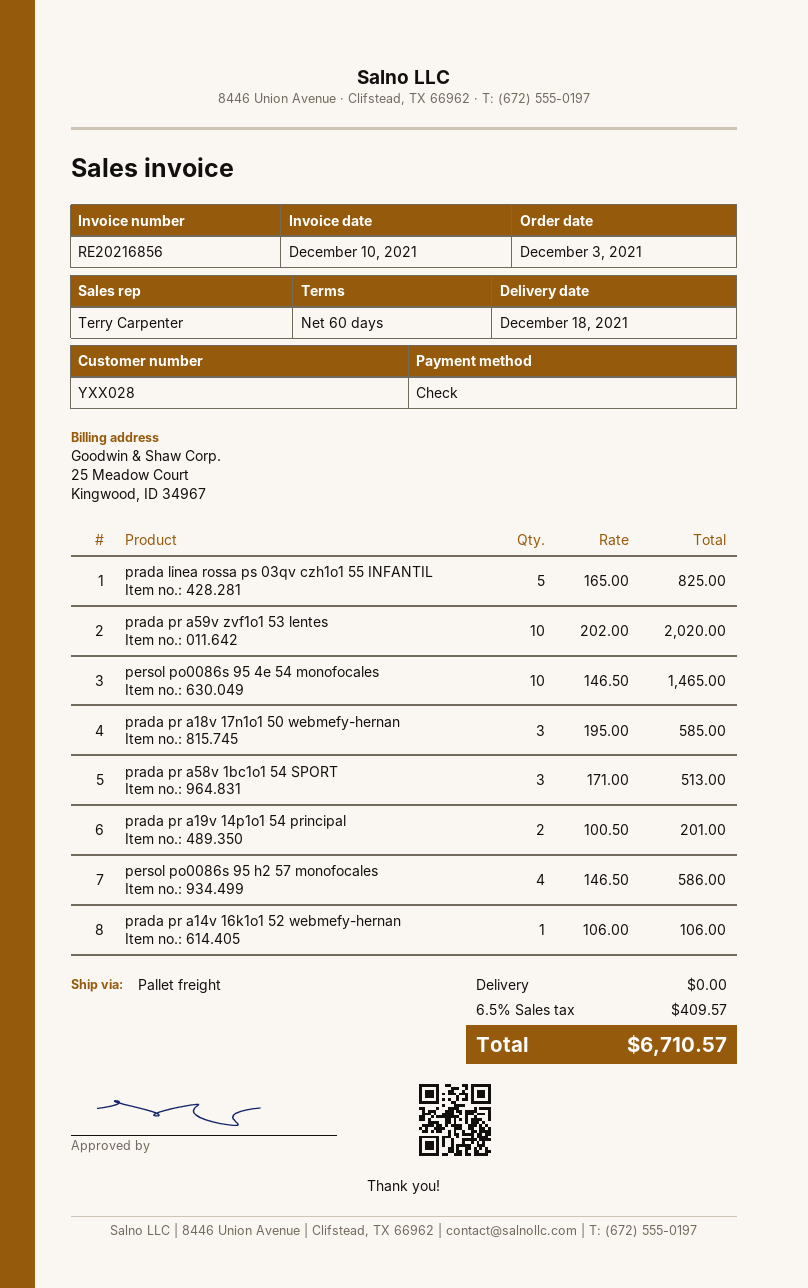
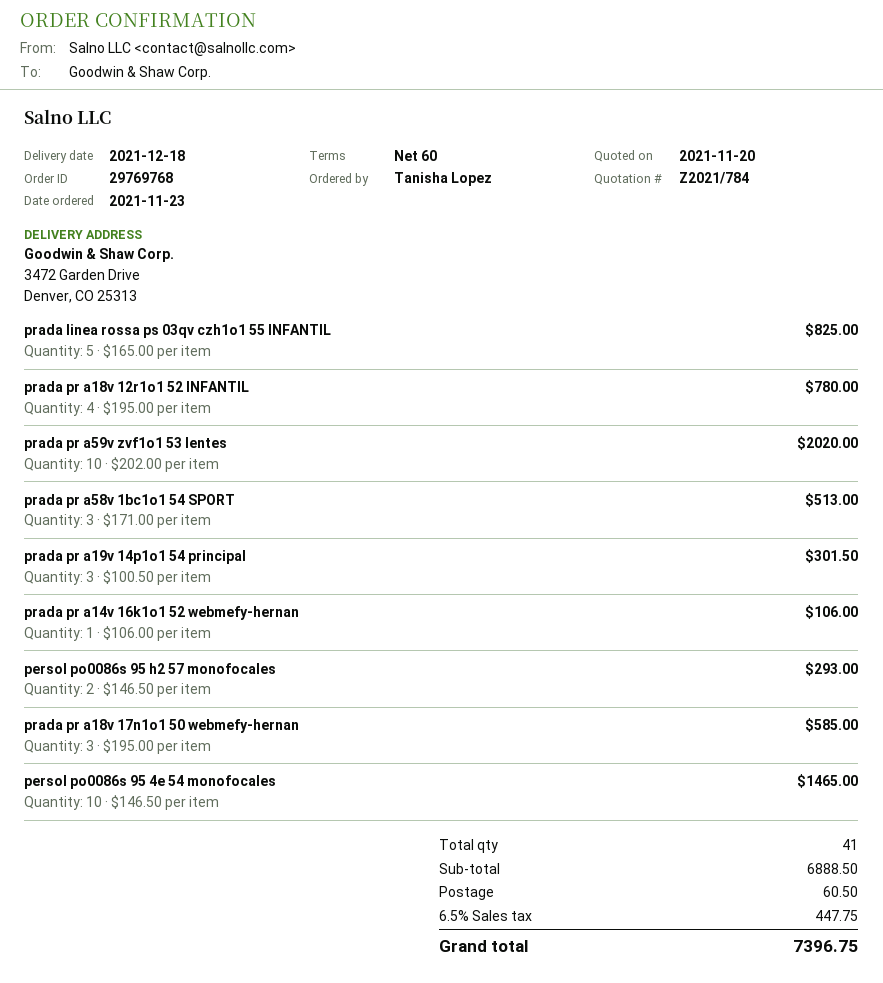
order date: 2021-12-03 -> 2021-11-23
prada pr a19v 14p1o1 54 principal: 2 x 100.50 = 201.00 -> 3 x 100.50 = 301.50
persol po0086s 95 h2 57 monofocales: 4 x 146.50 = 586.00 -> 2 x 146.50 = 293.00
prada pr a18v 12r1o1 52 INFANTIL: none -> 4 x 195.00 = 780.00
shipping: 0.00 -> 60.50
tax: 6.5% = 409.57 -> 6.5% = 447.75
total: 6710.57 -> 7396.75

